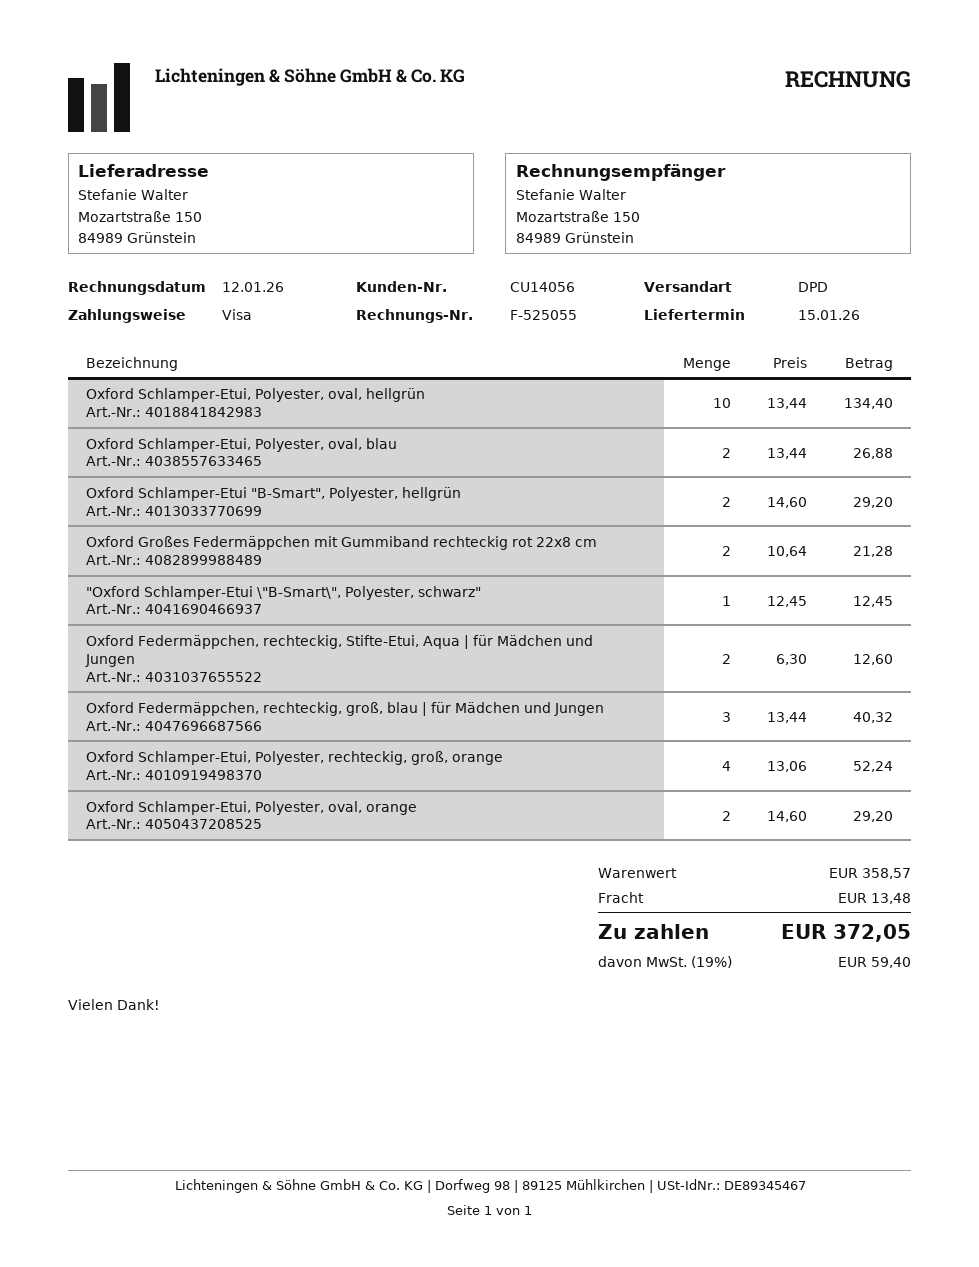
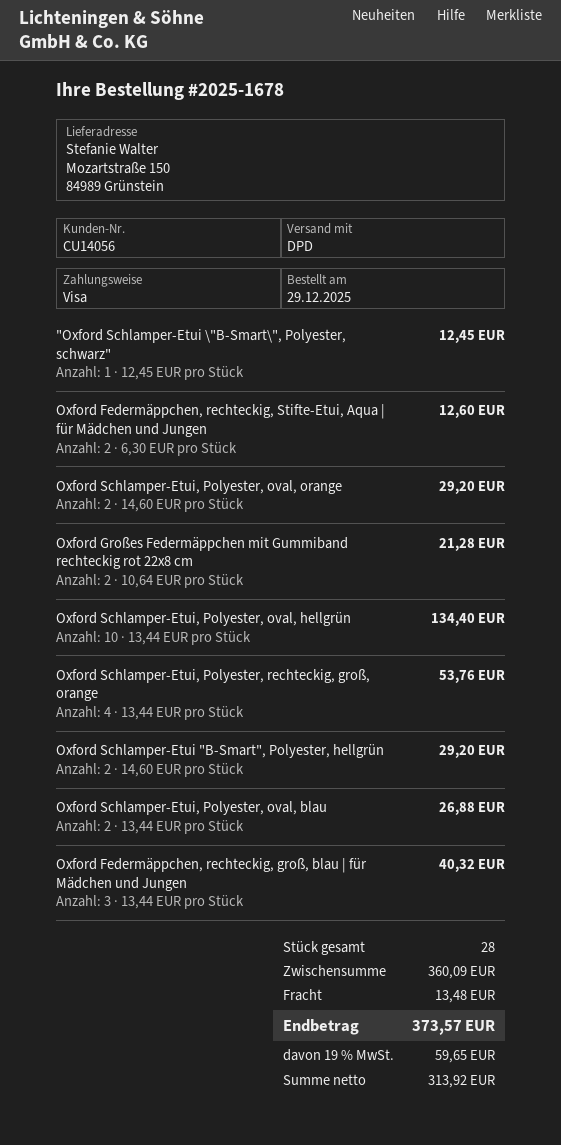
Oxford Schlamper-Etui, Polyester, rechteckig, groß, orange: 4 x 13.06 = 52.24 -> 4 x 13.44 = 53.76
subtotal: 358.57 -> 360.09
tax: 19% = 59.40 -> 19% = 59.65
total: 372.05 -> 373.57

